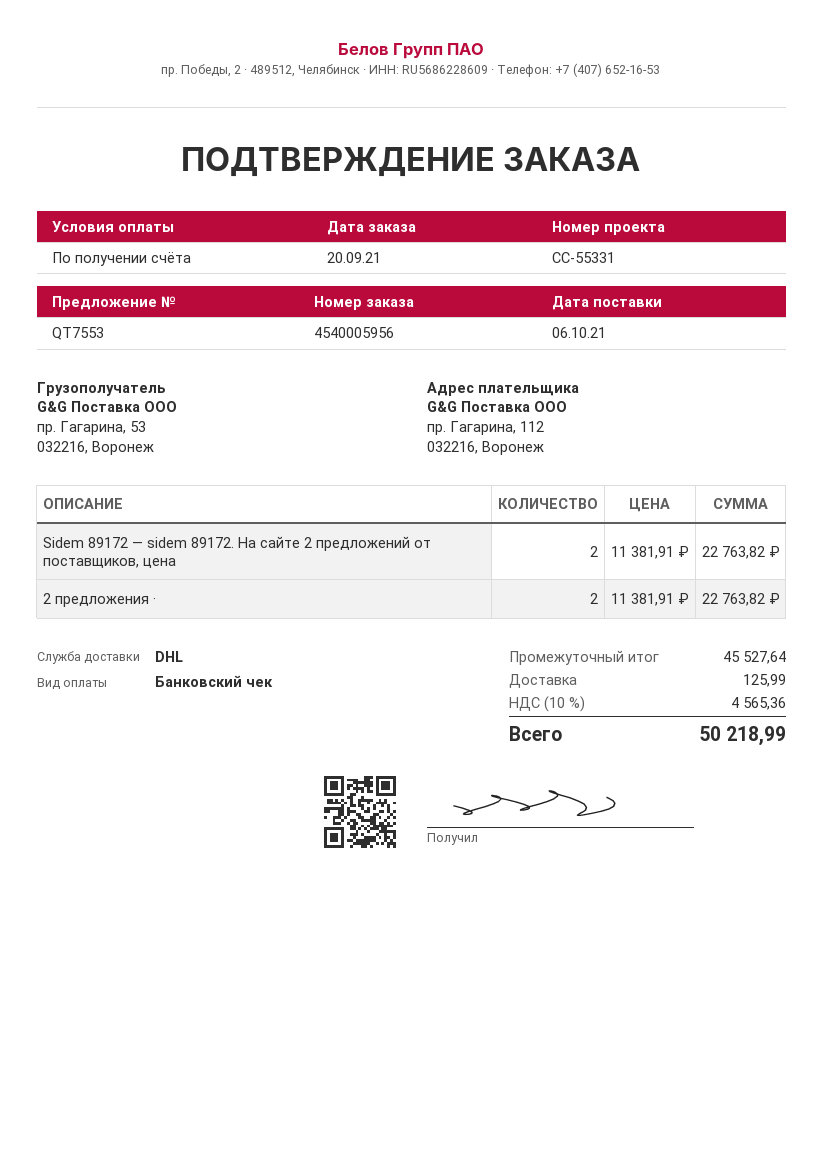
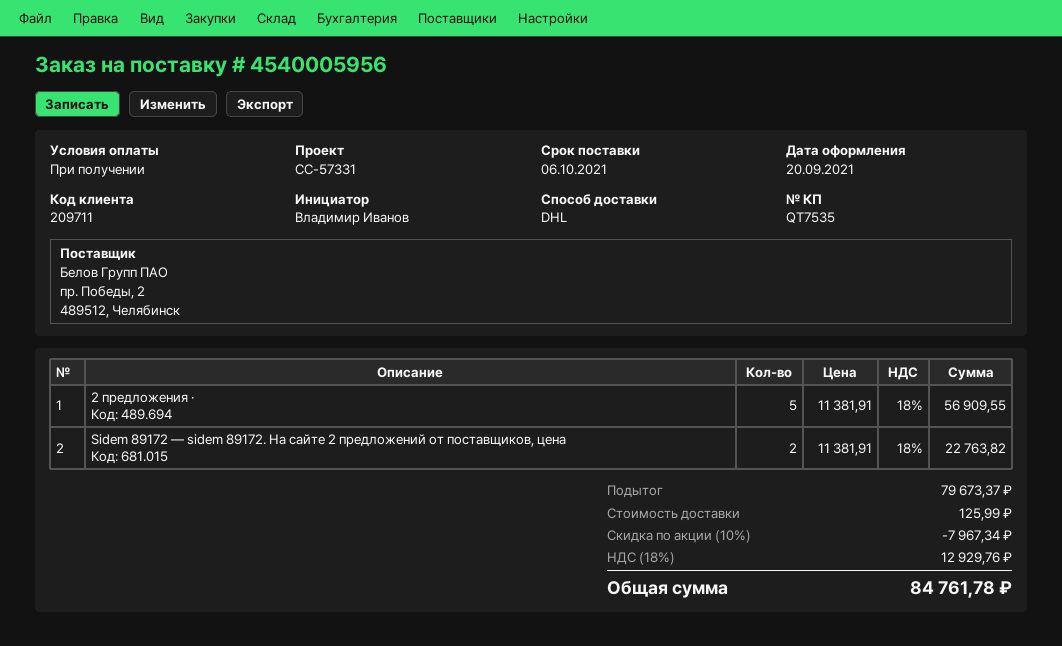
quote number: QT7553 -> QT7535
reference: CC-55331 -> CC-57331
2 предложения ·: 2 x 11381.91 = 22763.82 -> 5 x 11381.91 = 56909.55
subtotal: 45527.64 -> 79673.37
discount: none -> 10% = 7967.34
tax: 10% = 4565.36 -> 18% = 12929.76
total: 50218.99 -> 84761.78

